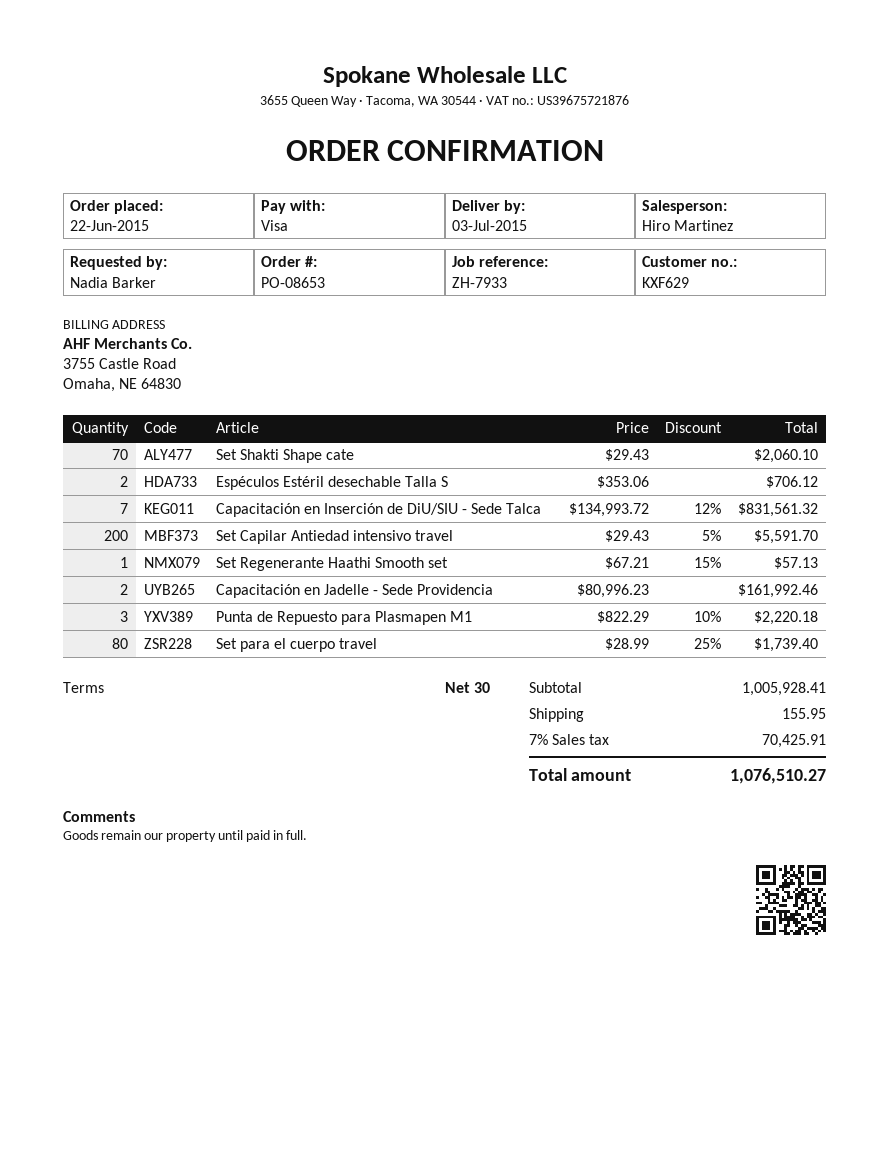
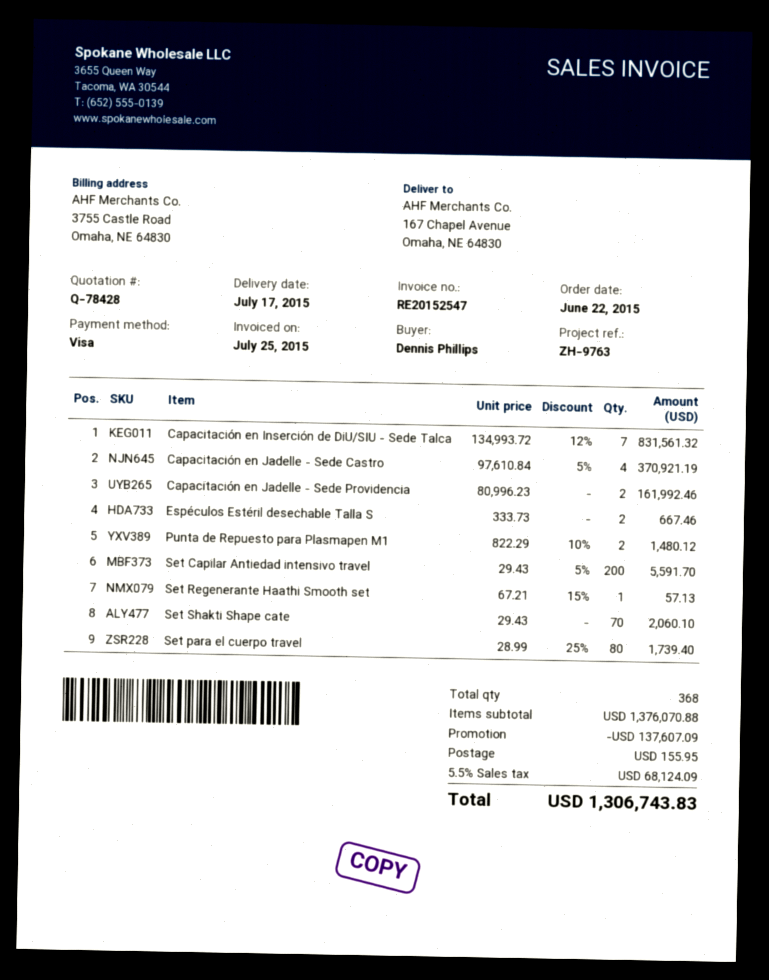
delivery date: 2015-07-03 -> 2015-07-17
reference: ZH-7933 -> ZH-9763
ordered by: Nadia Barker -> Dennis Phillips
Espéculos Estéril desechable Talla S: 2 x 353.06 = 706.12 -> 2 x 333.73 = 667.46
Punta de Repuesto para Plasmapen M1: 3 x 822.29 - 10% = 2220.18 -> 2 x 822.29 - 10% = 1480.12
Capacitación en Jadelle - Sede Castro: none -> 4 x 97610.84 - 5% = 370921.19
subtotal: 1005928.41 -> 1376070.88
discount: none -> 137607.09
tax: 7% = 70425.91 -> 5.5% = 68124.09
total: 1076510.27 -> 1306743.83

